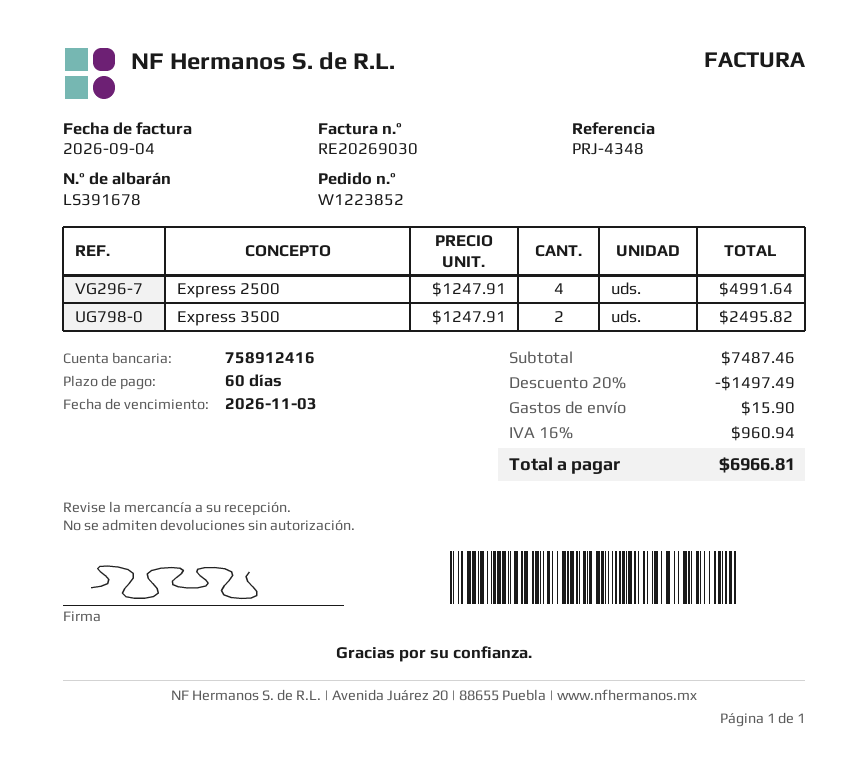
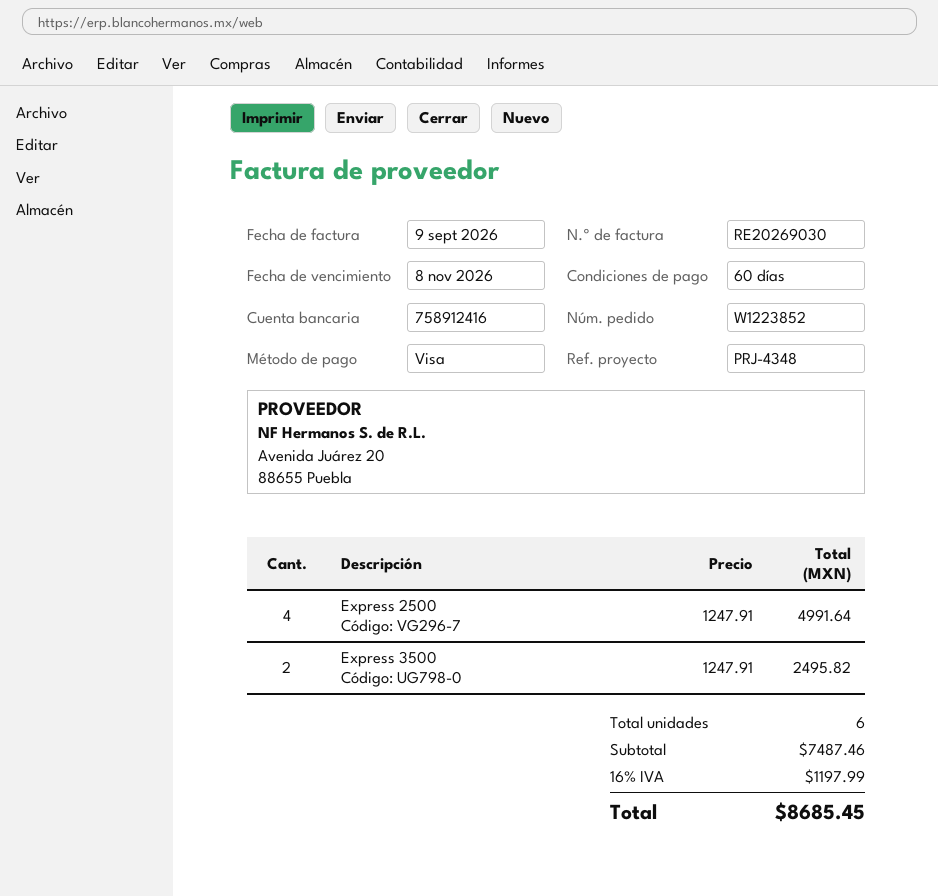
invoice date: 2026-09-04 -> 2026-09-09
due date: 2026-11-03 -> 2026-11-08
discount: 20% = 1497.49 -> none
shipping: 15.90 -> none
tax: 16% = 960.94 -> 16% = 1197.99
total: 6966.81 -> 8685.45

